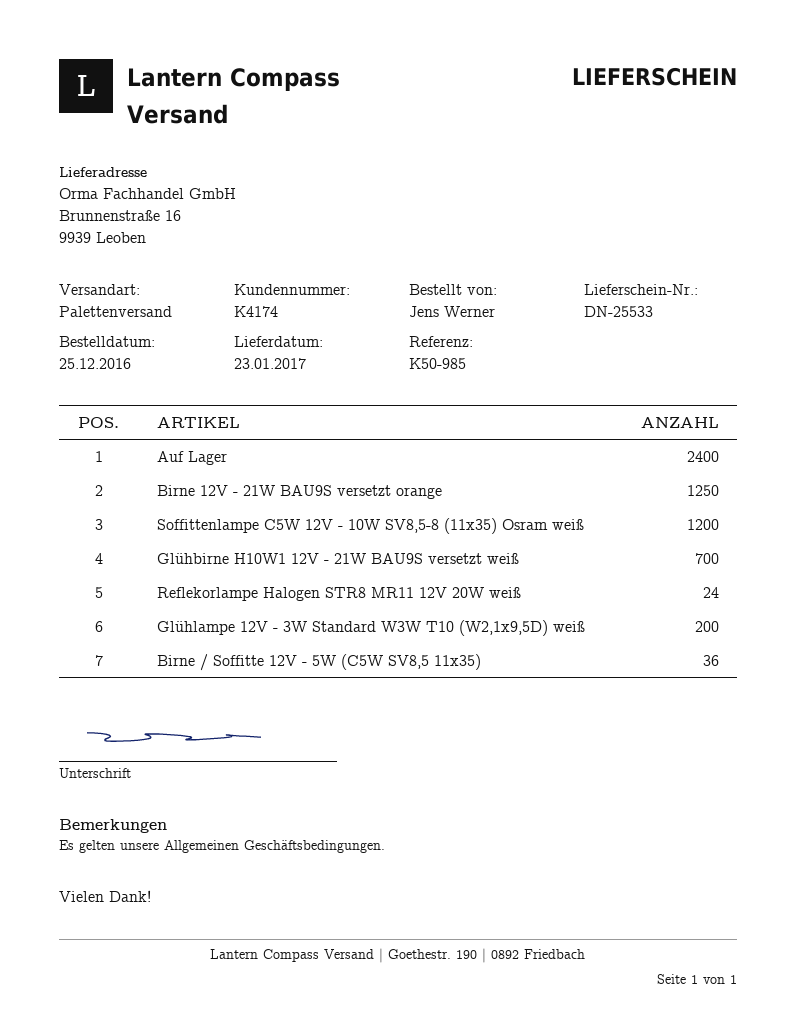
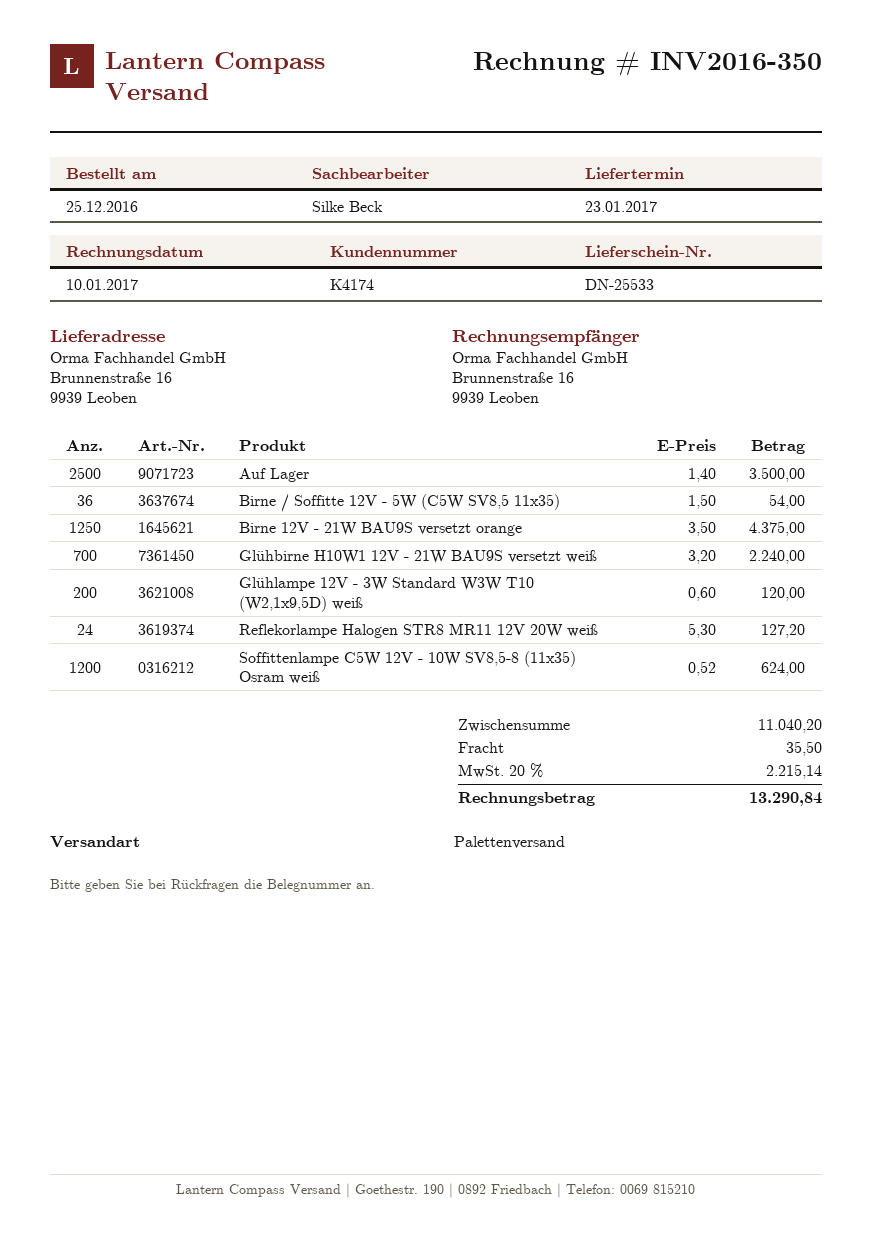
Auf Lager: 2400 -> 2500

